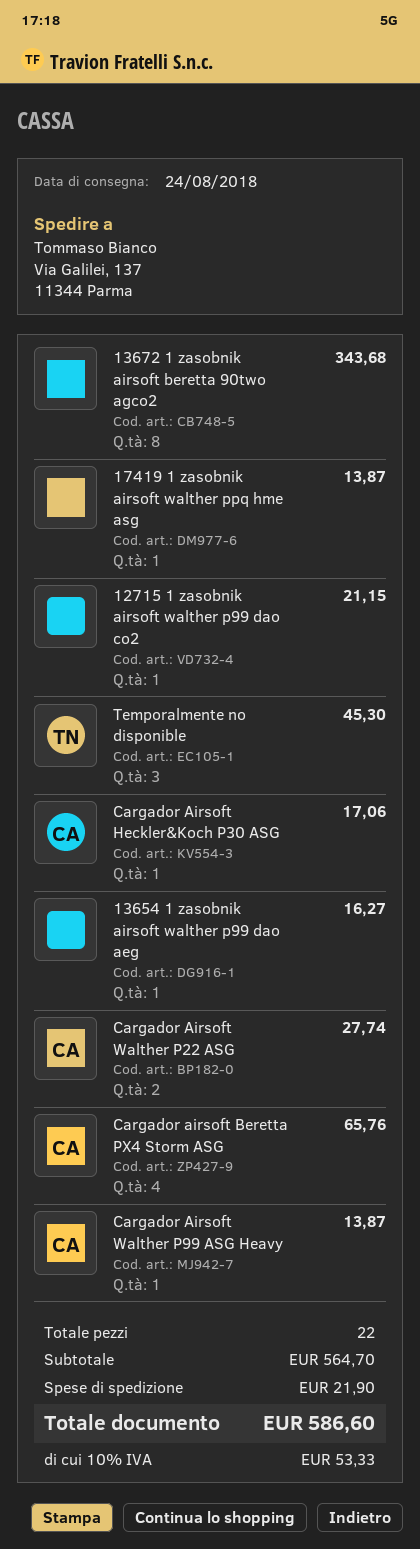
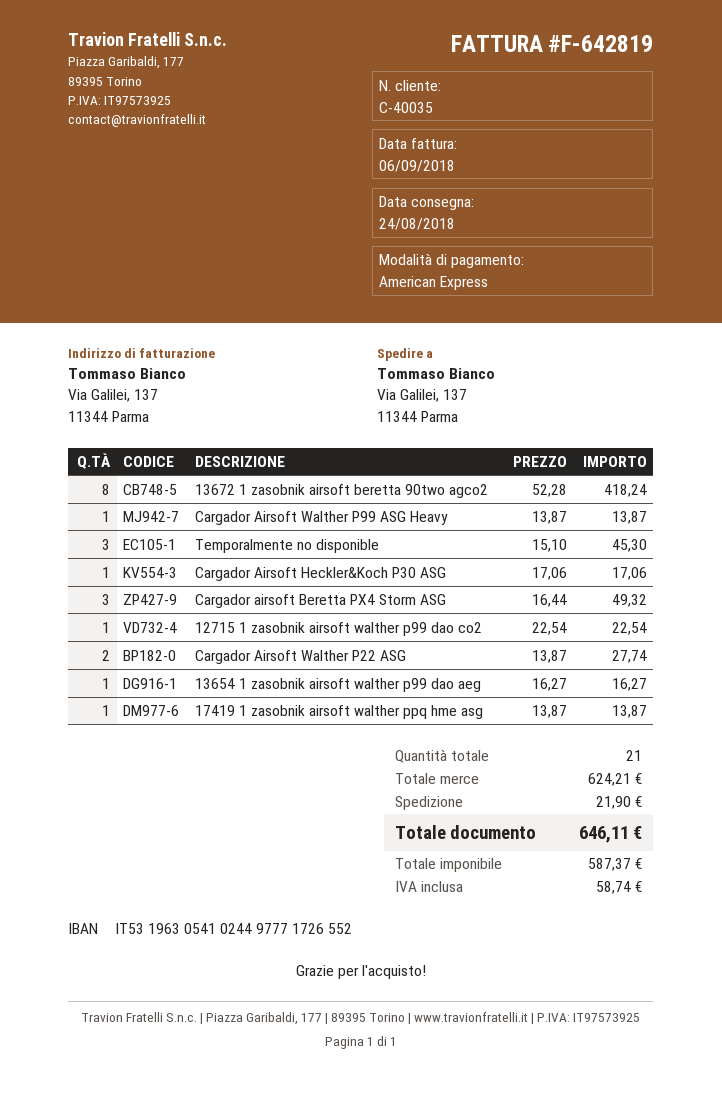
13672 1 zasobnik airsoft beretta 90two agco2: 8 for 343.68 -> 8 for 418.24
12715 1 zasobnik airsoft walther p99 dao co2: 1 for 21.15 -> 1 for 22.54
Cargador airsoft Beretta PX4 Storm ASG: 4 for 65.76 -> 3 for 49.32
total quantity: 22 -> 21
subtotal: 564.70 -> 624.21
tax: 53.33 -> 58.74
total: 586.60 -> 646.11

